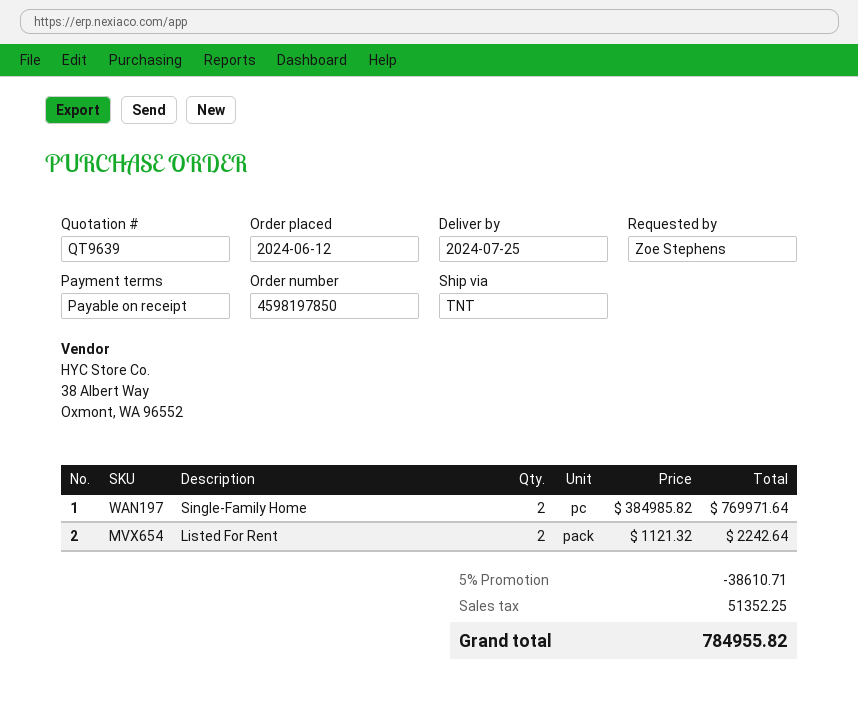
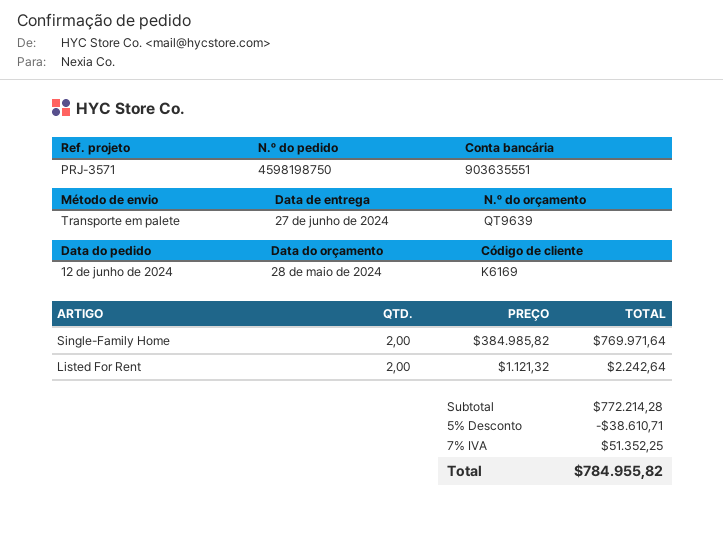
order number: 4598197850 -> 4598198750
delivery date: 2024-07-25 -> 2024-06-27
shipping method: TNT -> pallet freight

